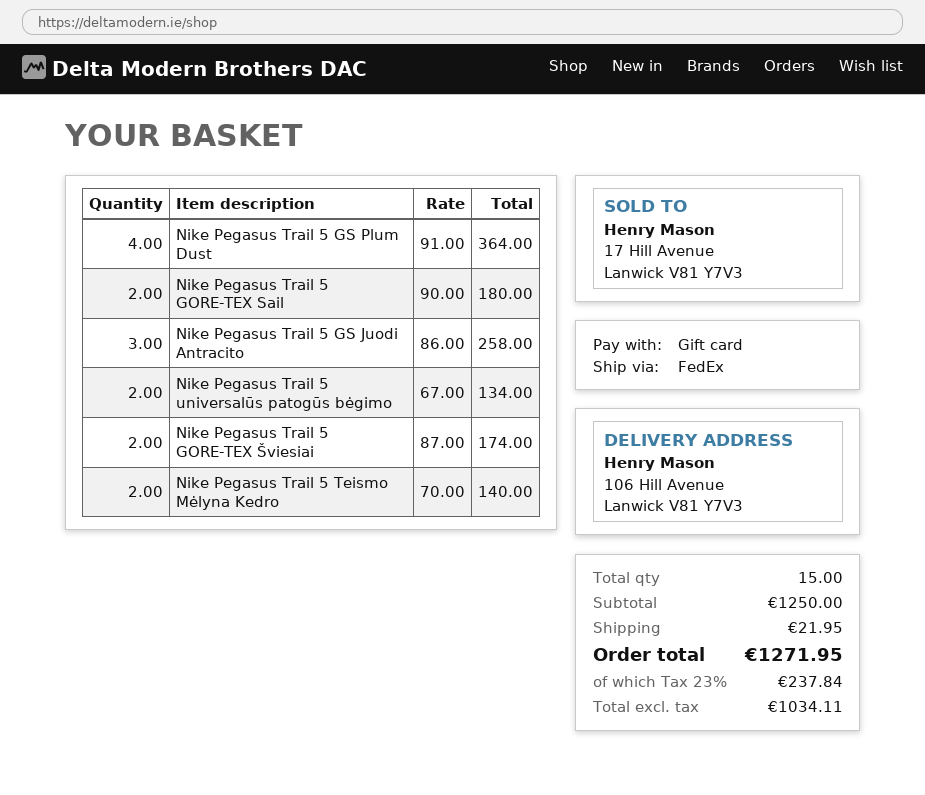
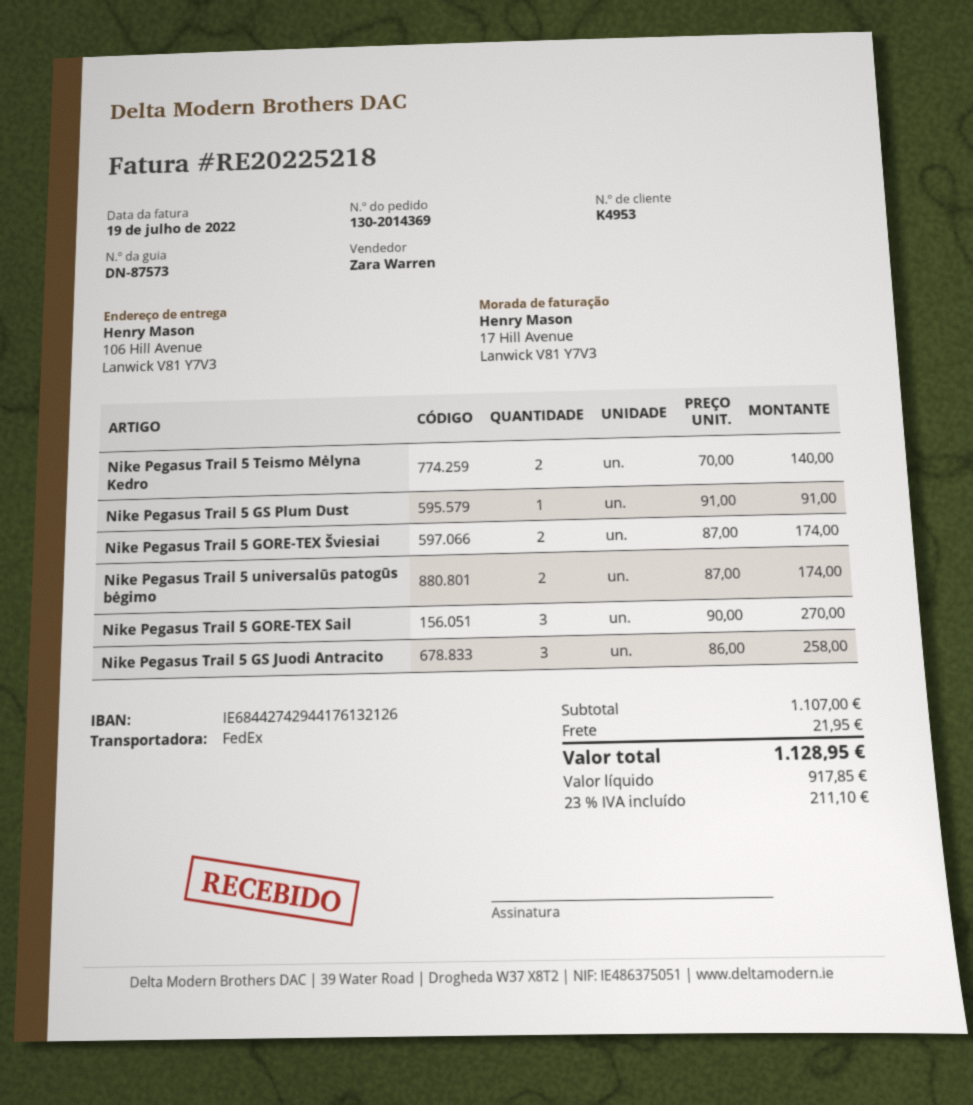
Nike Pegasus Trail 5 GS Plum Dust: 4 x 91.00 = 364.00 -> 1 x 91.00 = 91.00
Nike Pegasus Trail 5 GORE-TEX Sail: 2 x 90.00 = 180.00 -> 3 x 90.00 = 270.00
Nike Pegasus Trail 5 universalūs patogūs bėgimo: 2 x 67.00 = 134.00 -> 2 x 87.00 = 174.00
subtotal: 1250.00 -> 1107.00
net: 1034.11 -> 917.85
tax: 23% = 237.84 -> 23% = 211.10
total: 1271.95 -> 1128.95

